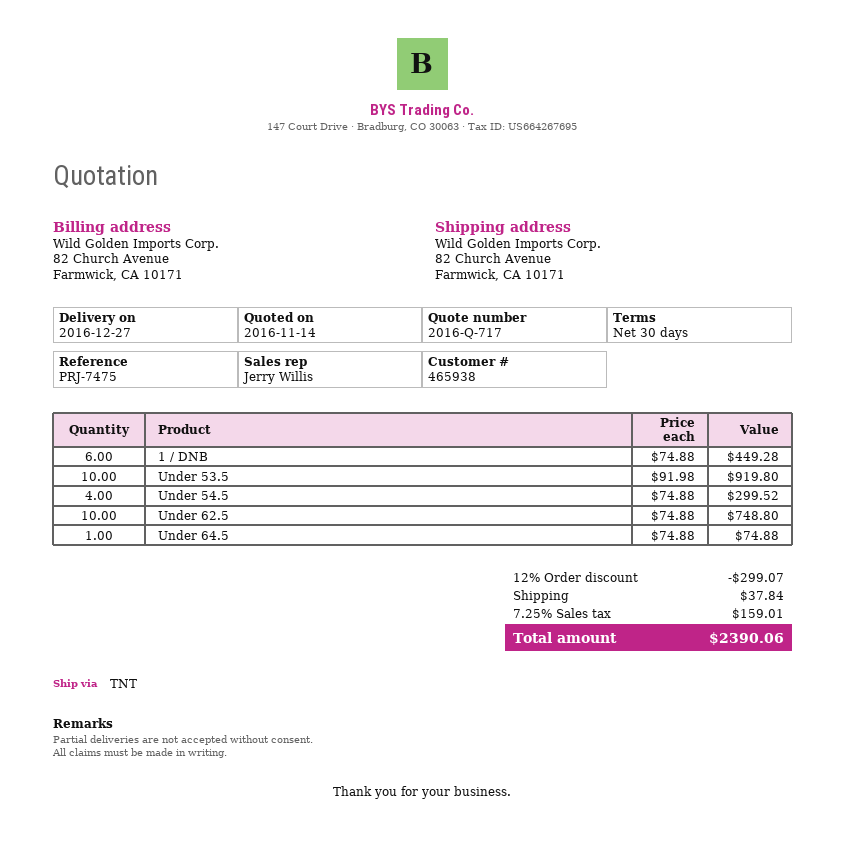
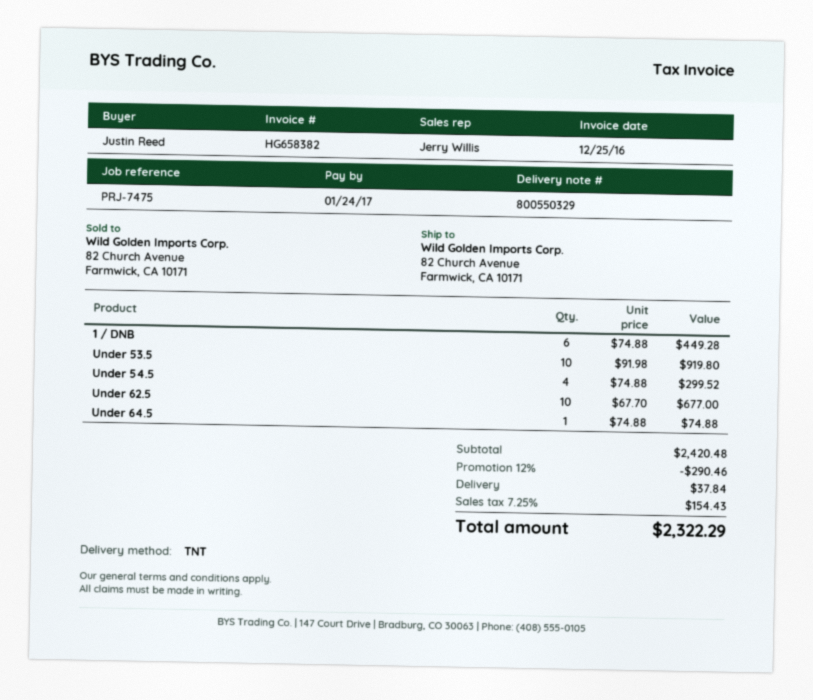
Under 62.5: 10 x 74.88 = 748.80 -> 10 x 67.70 = 677.00
discount: 12% = 299.07 -> 12% = 290.46
tax: 7.25% = 159.01 -> 7.25% = 154.43
total: 2390.06 -> 2322.29

